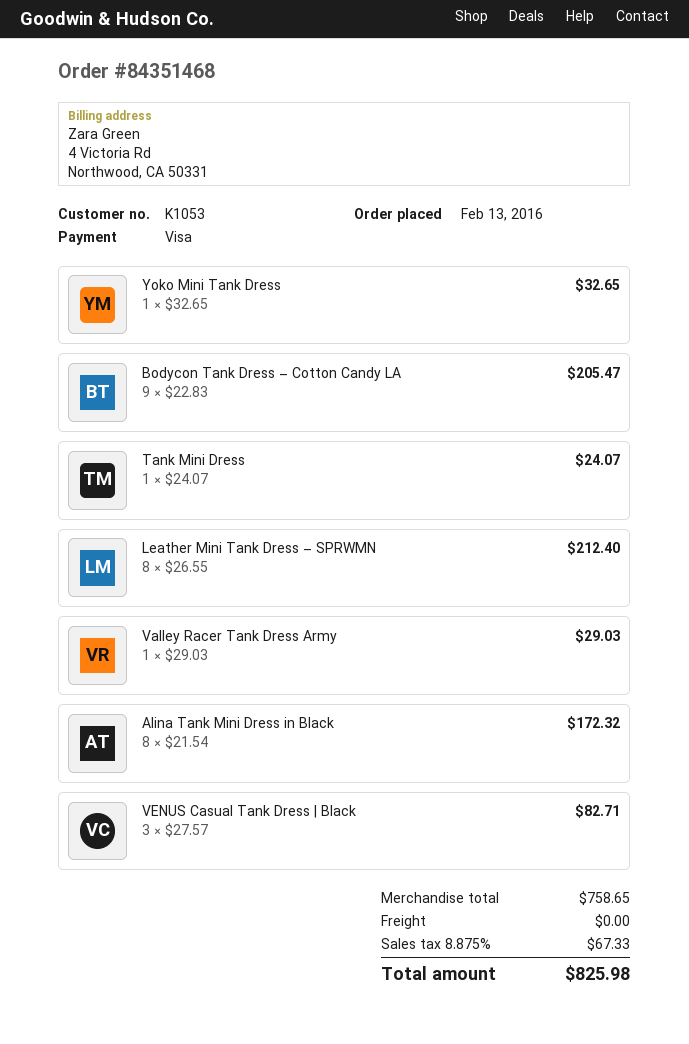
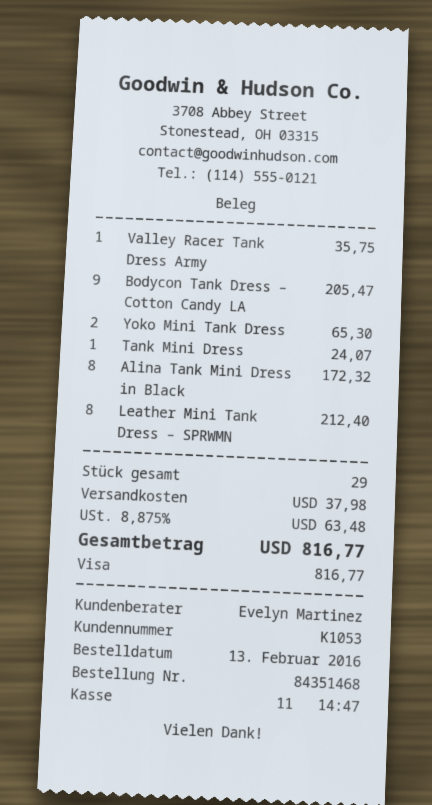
Yoko Mini Tank Dress: 1 for 32.65 -> 2 for 65.30
Valley Racer Tank Dress Army: 1 for 29.03 -> 1 for 35.75
VENUS Casual Tank Dress | Black: 3 for 82.71 -> none
shipping: 0.00 -> 37.98
tax: 8.875% = 67.33 -> 8.875% = 63.48
total: 825.98 -> 816.77

